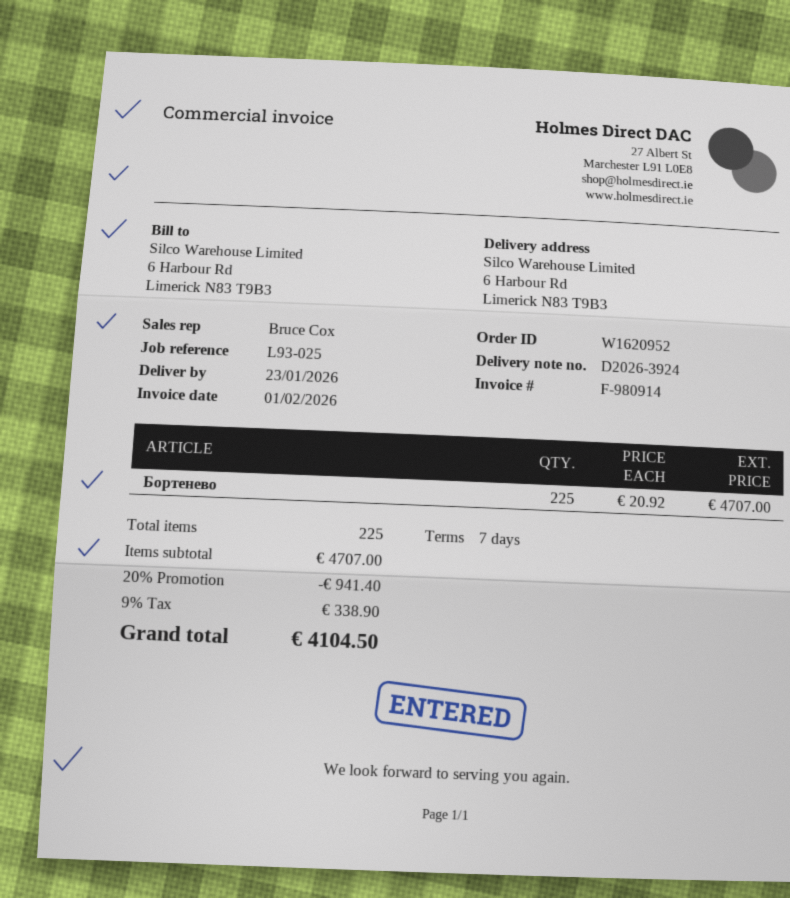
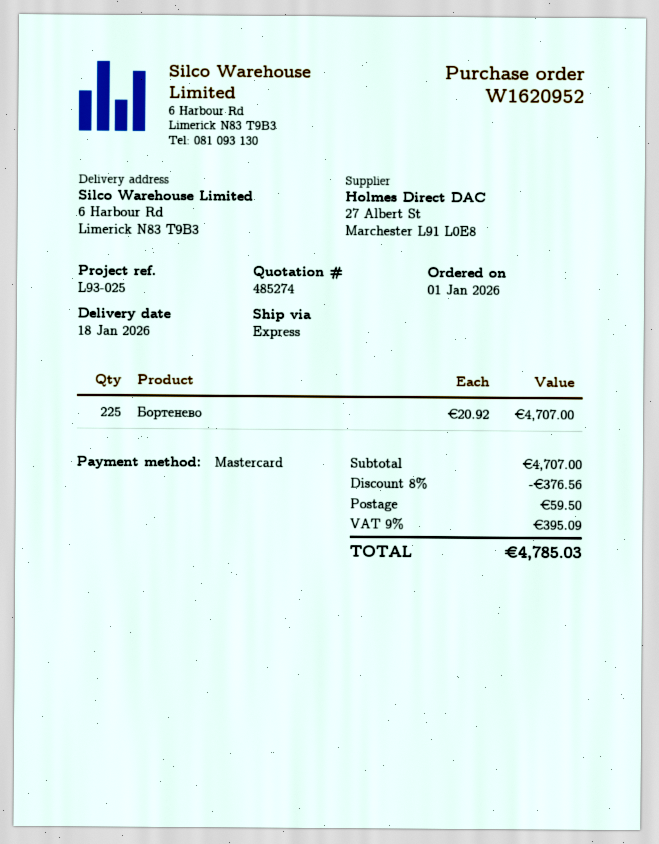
delivery date: 2026-01-23 -> 2026-01-18
discount: 20% = 941.40 -> 8% = 376.56
shipping: none -> 59.50
tax: 9% = 338.90 -> 9% = 395.09
total: 4104.50 -> 4785.03

